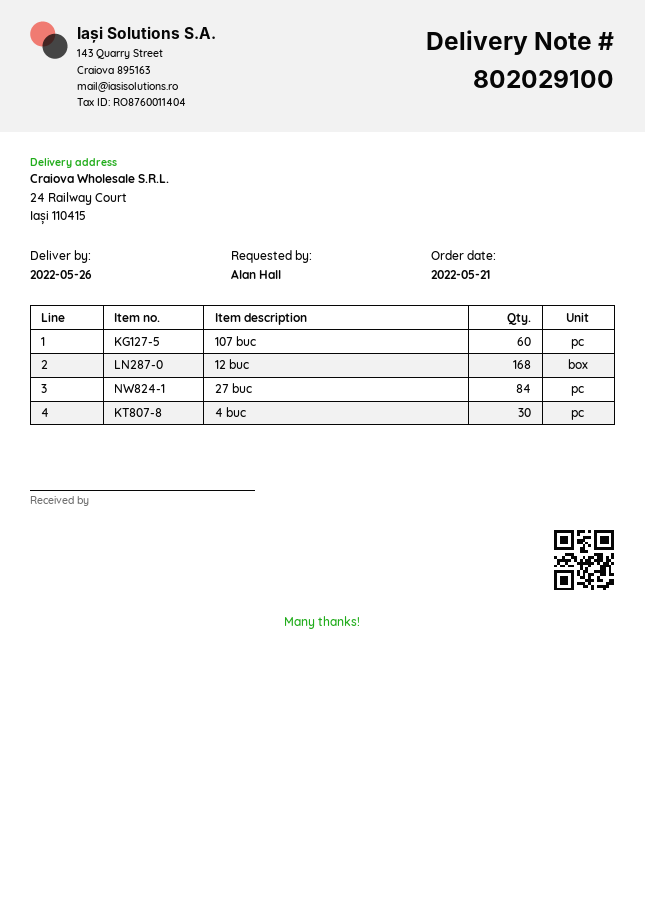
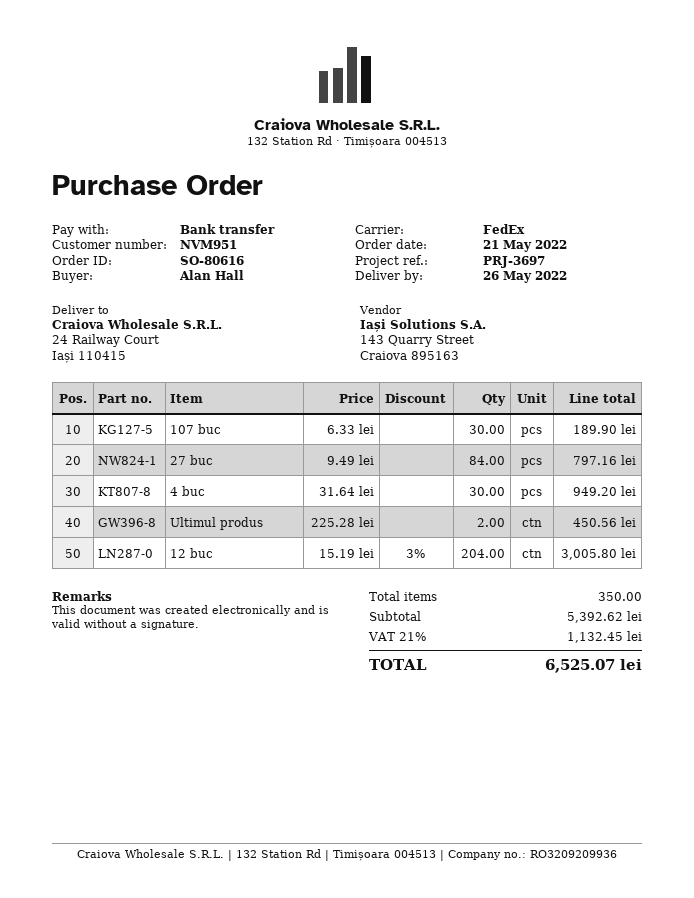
107 buc: 60 -> 30
12 buc: 168 -> 204
Ultimul produs: none -> 2

